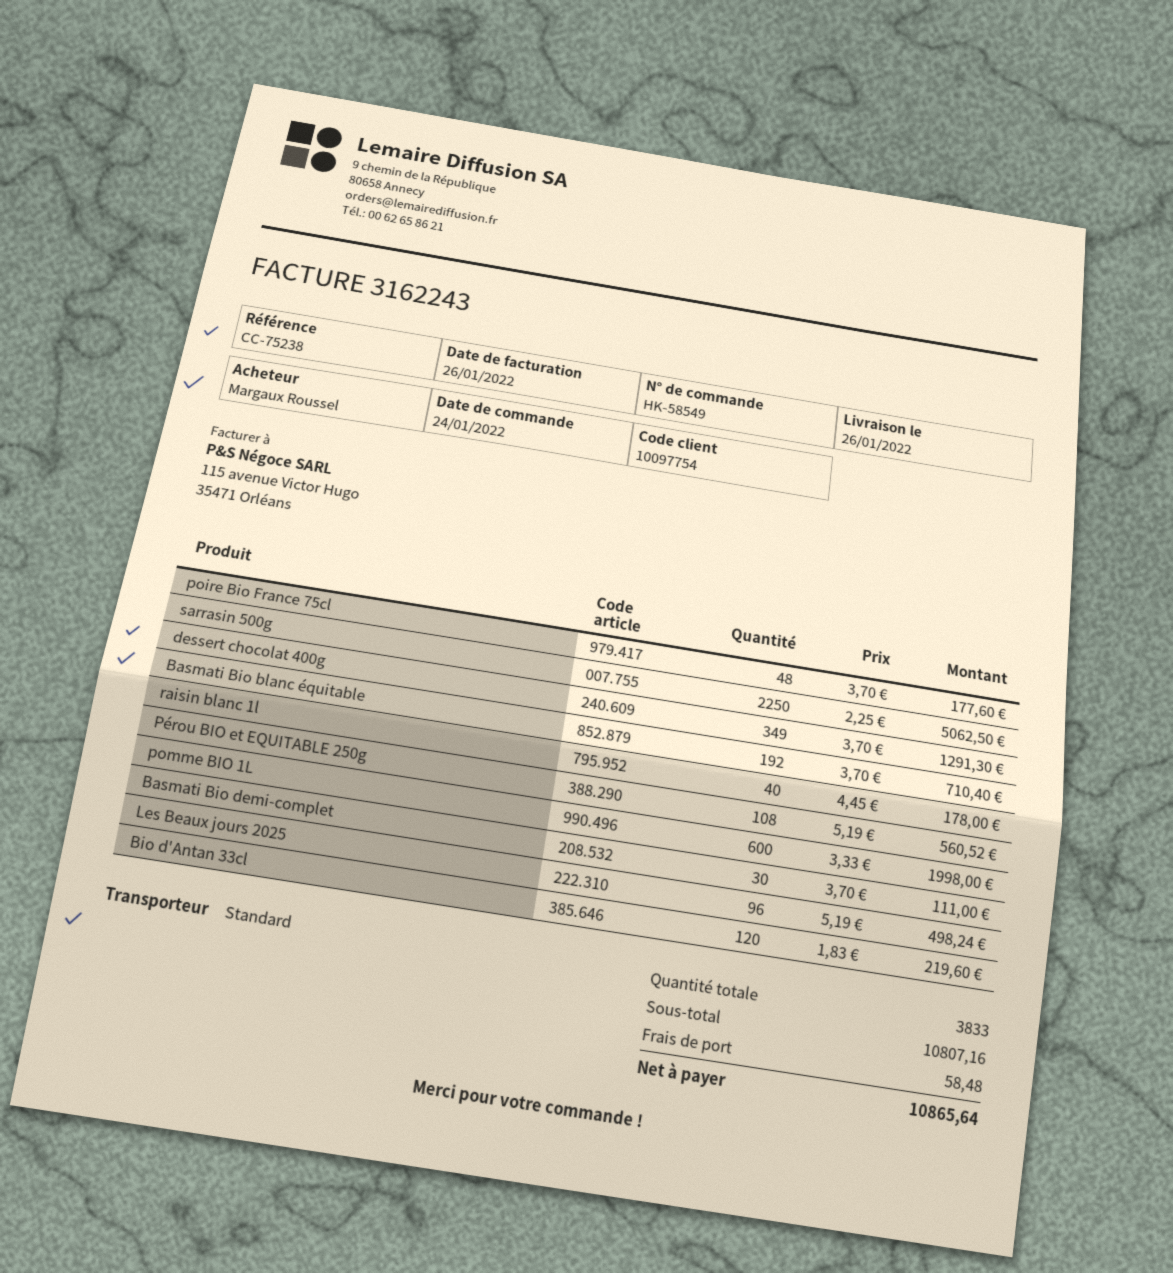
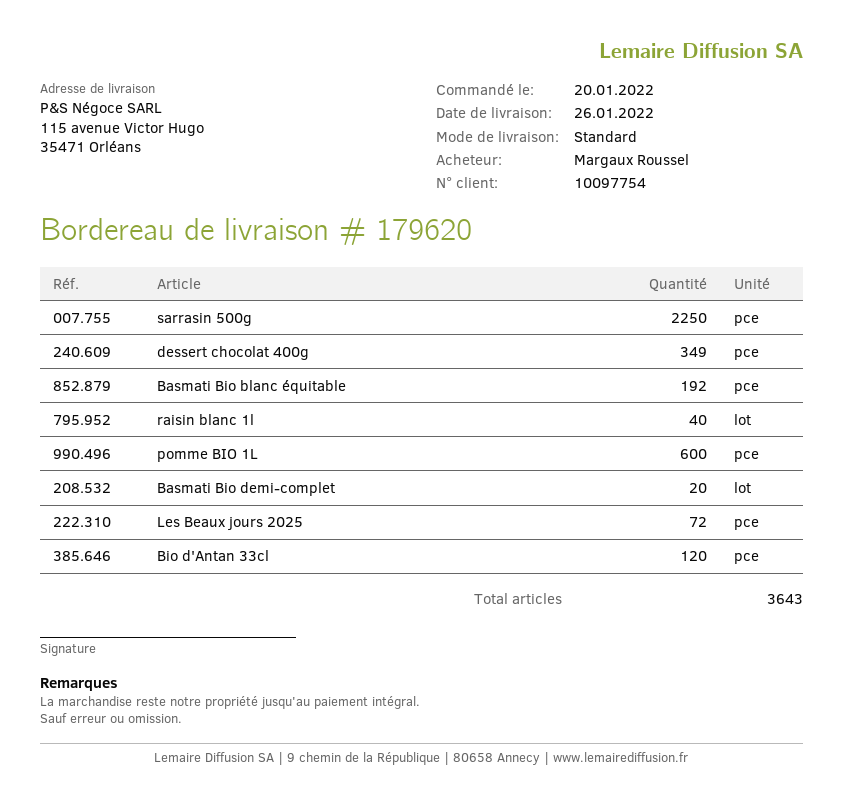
order date: 2022-01-24 -> 2022-01-20
poire Bio France 75cl: 48 -> none
Pérou BIO et EQUITABLE 250g: 108 -> none
Basmati Bio demi-complet: 30 -> 20
Les Beaux jours 2025: 96 -> 72
total quantity: 3833 -> 3643

